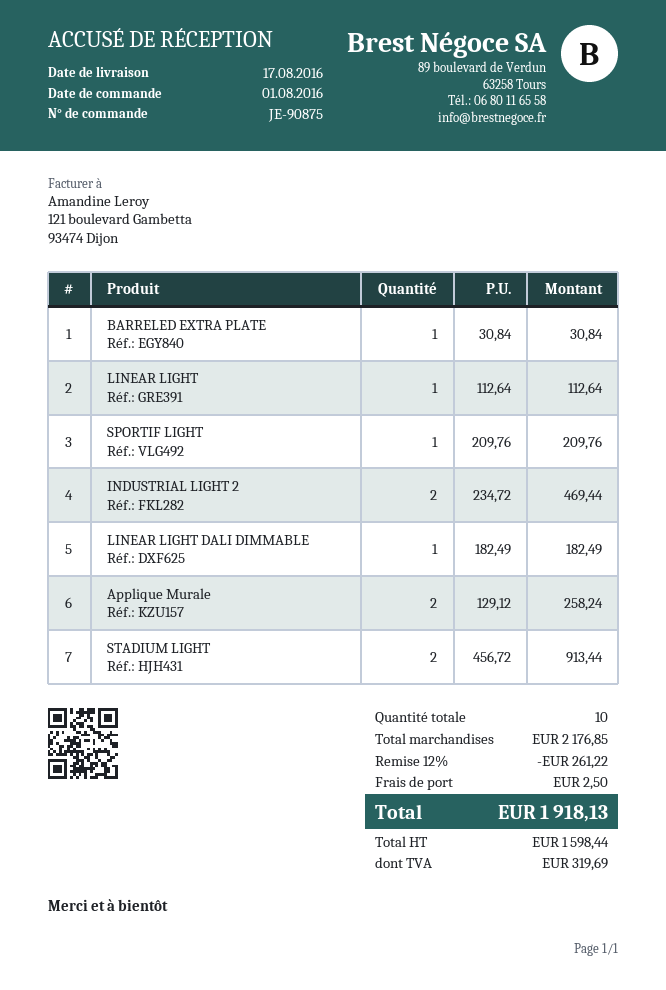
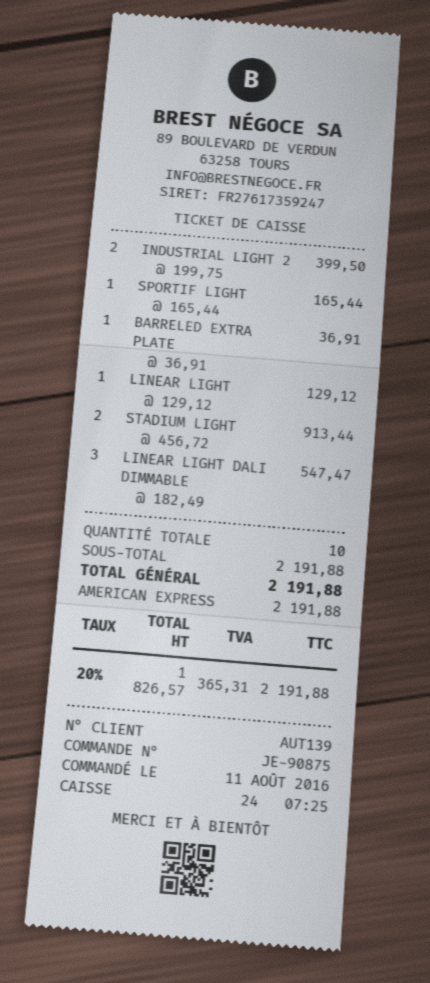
order date: 2016-08-01 -> 2016-08-11
BARRELED EXTRA PLATE: 1 x 30.84 = 30.84 -> 1 x 36.91 = 36.91
LINEAR LIGHT: 1 x 112.64 = 112.64 -> 1 x 129.12 = 129.12
SPORTIF LIGHT: 1 x 209.76 = 209.76 -> 1 x 165.44 = 165.44
INDUSTRIAL LIGHT 2: 2 x 234.72 = 469.44 -> 2 x 199.75 = 399.50
LINEAR LIGHT DALI DIMMABLE: 1 x 182.49 = 182.49 -> 3 x 182.49 = 547.47
Applique Murale: 2 x 129.12 = 258.24 -> none
subtotal: 2176.85 -> 2191.88
discount: 12% = 261.22 -> none
shipping: 2.50 -> none
net: 1598.44 -> 1826.57
tax: 319.69 -> 365.31
total: 1918.13 -> 2191.88

